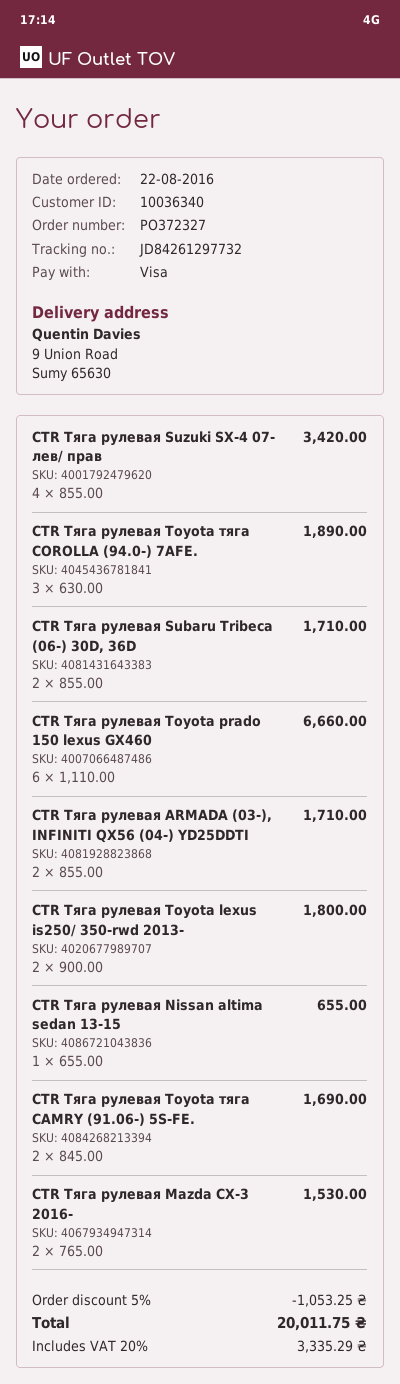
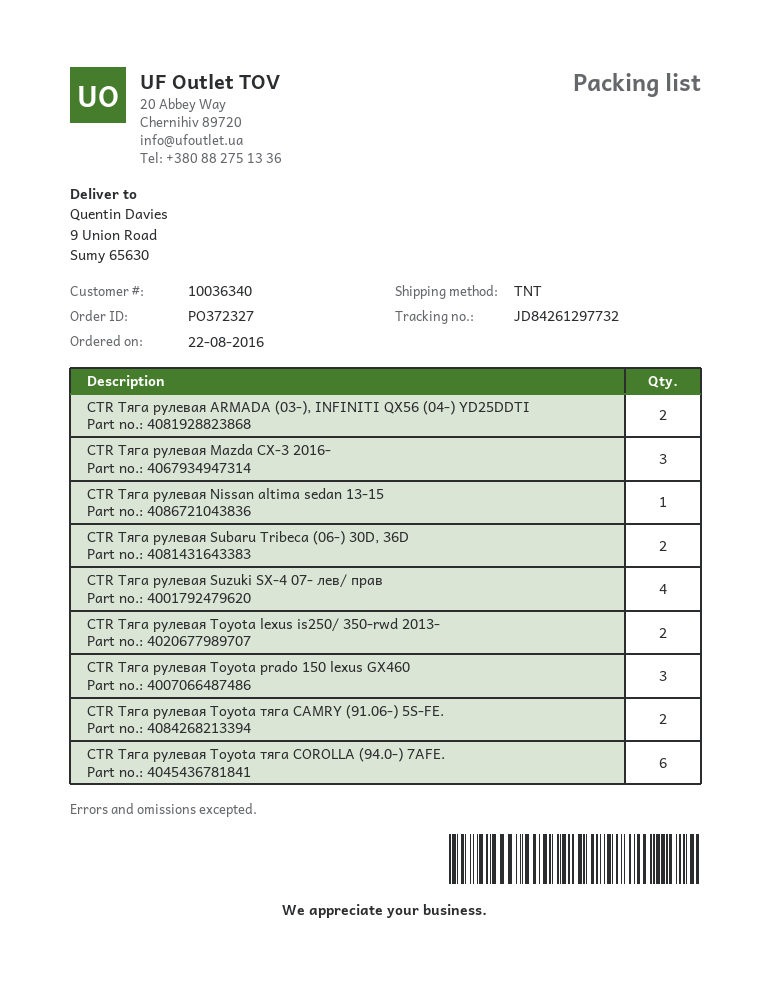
CTR Тяга рулевая Toyota тяга COROLLA (94.0-) 7AFE.: 3 -> 6
CTR Тяга рулевая Toyota prado 150 lexus GX460: 6 -> 3
CTR Тяга рулевая Mazda CX-3 2016-: 2 -> 3

